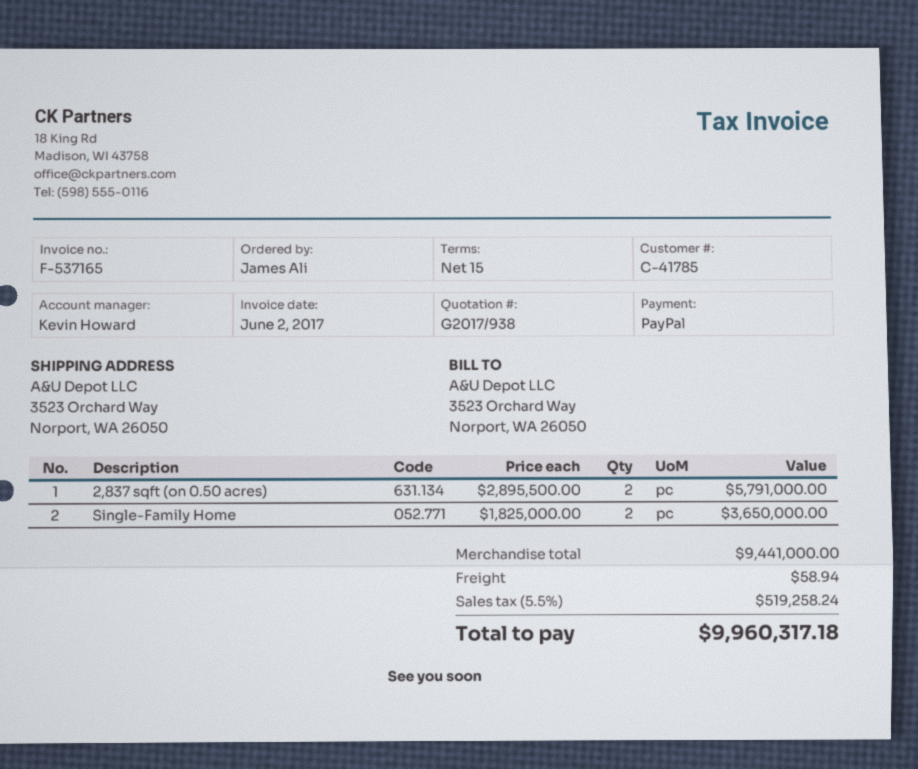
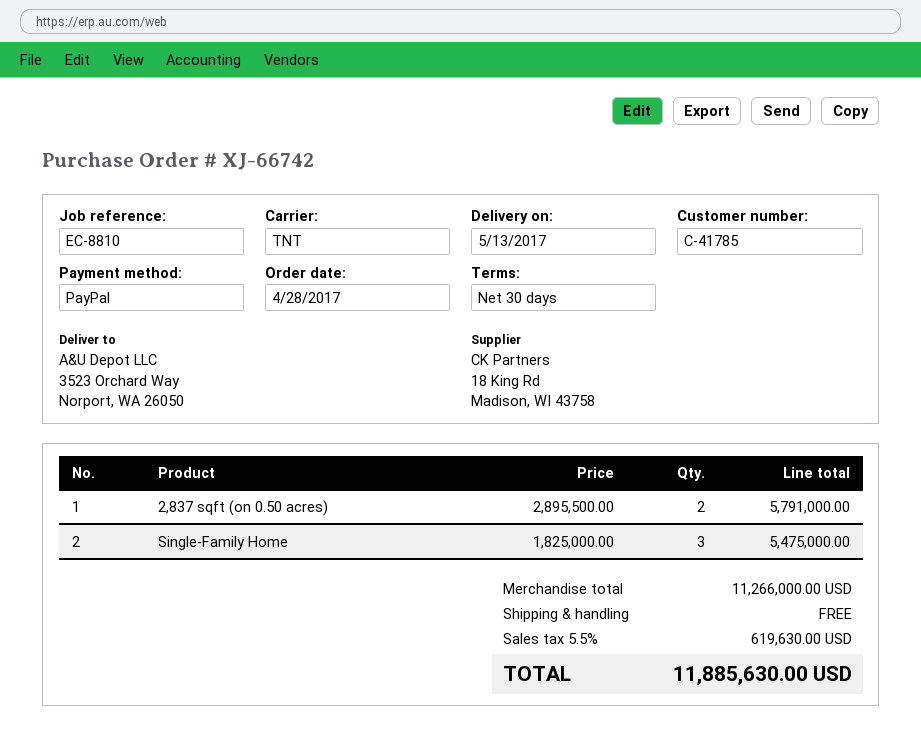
payment terms: 15 days -> 30 days
Single-Family Home: 2 x 1825000.00 = 3650000.00 -> 3 x 1825000.00 = 5475000.00
subtotal: 9441000.00 -> 11266000.00
shipping: 58.94 -> 0.00
tax: 5.5% = 519258.24 -> 5.5% = 619630.00
total: 9960317.18 -> 11885630.00

